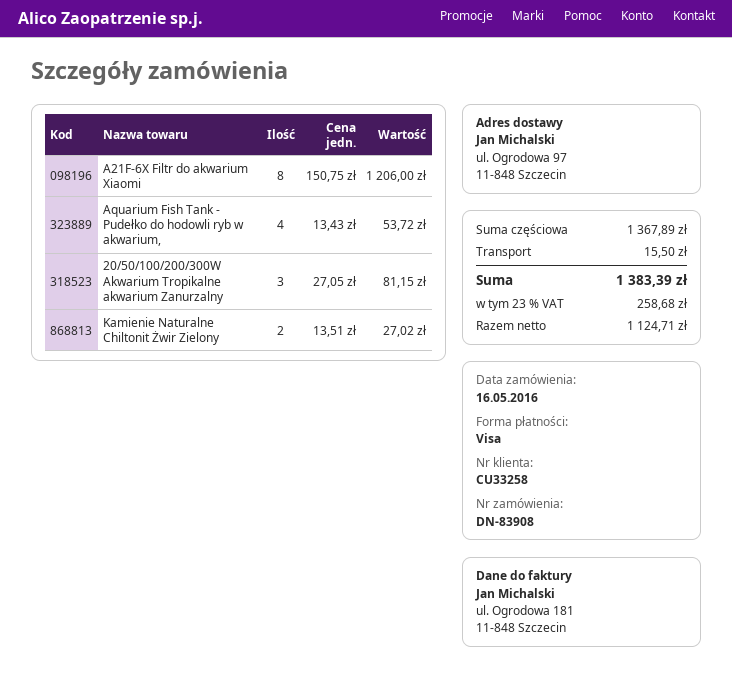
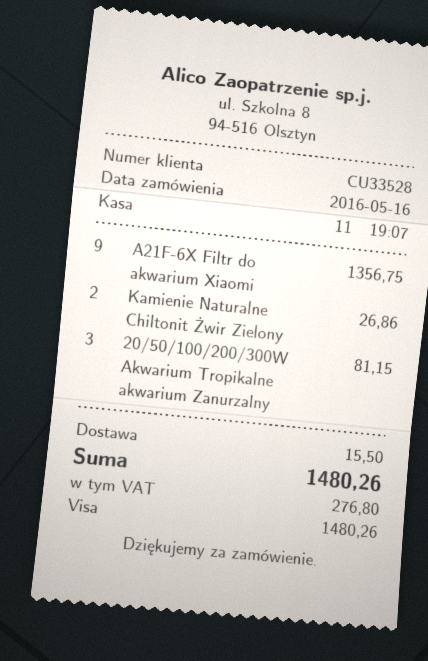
customer number: CU33258 -> CU33528
A21F-6X Filtr do akwarium Xiaomi: 8 for 1206.00 -> 9 for 1356.75
Aquarium Fish Tank - Pudełko do hodowli ryb w akwarium,: 4 for 53.72 -> none
Kamienie Naturalne Chiltonit Żwir Zielony: 2 for 27.02 -> 2 for 26.86
tax: 258.68 -> 276.80
total: 1383.39 -> 1480.26

